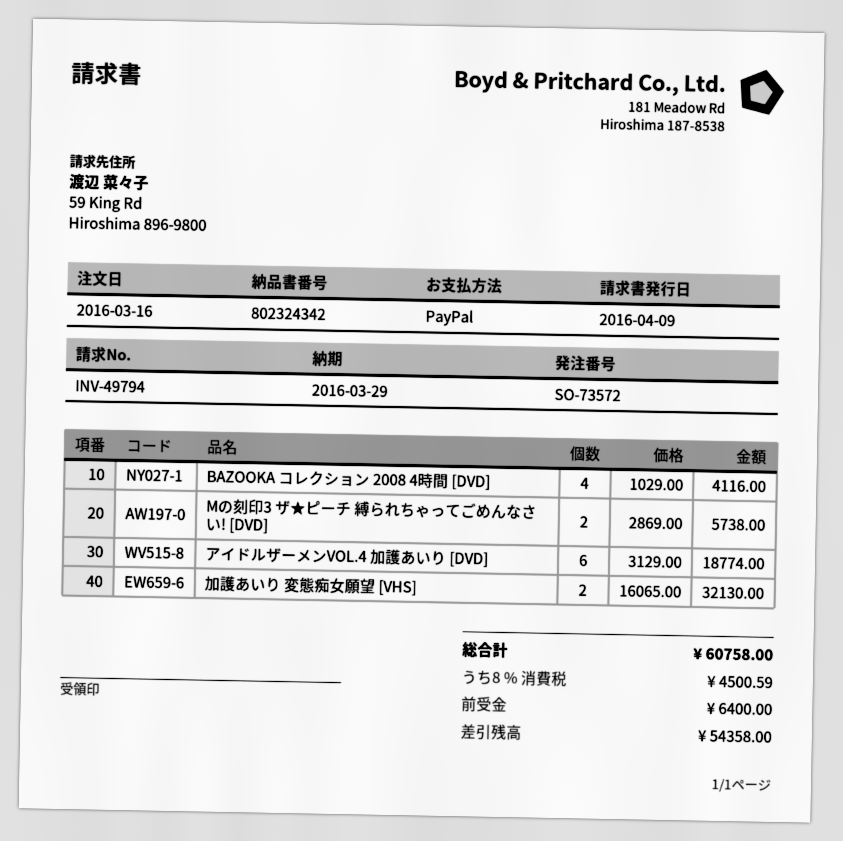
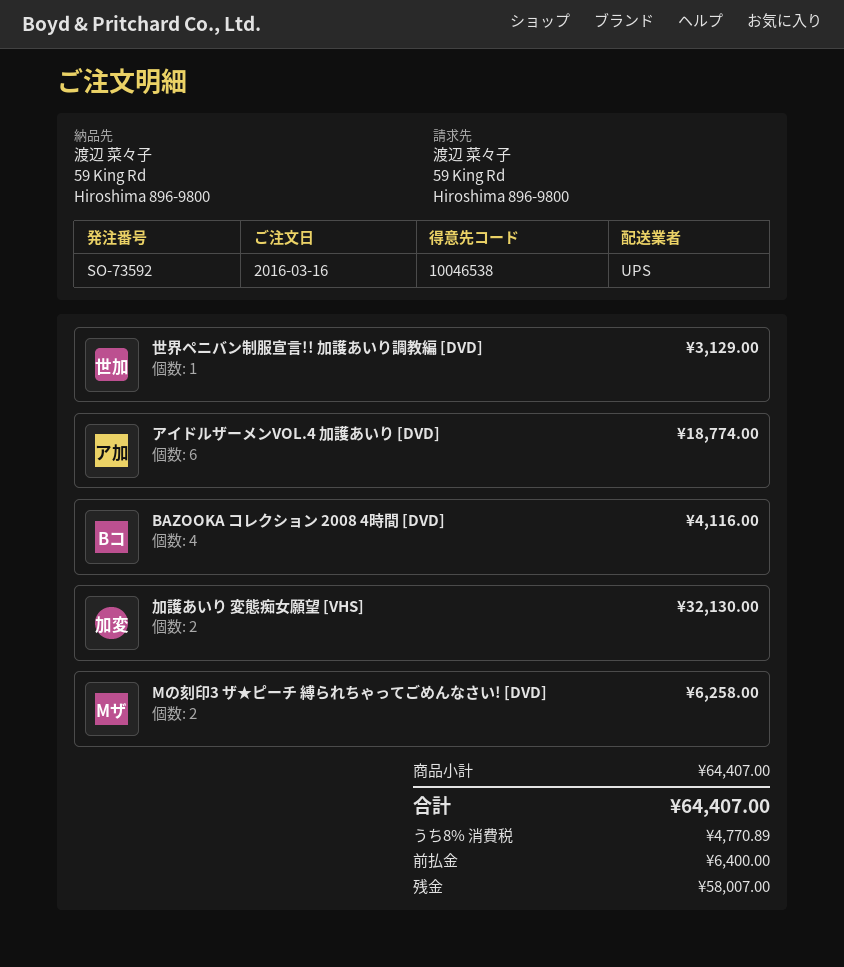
order number: SO-73572 -> SO-73592
Mの刻印3 ザ★ピーチ 縛られちゃってごめんなさい! [DVD]: 2 for 5738.00 -> 2 for 6258.00
世界ペニバン制服宣言!! 加護あいり調教編 [DVD]: none -> 1 for 3129.00
tax: 8% = 4500.59 -> 8% = 4770.89
total: 60758.00 -> 64407.00
balance: 54358.00 -> 58007.00

